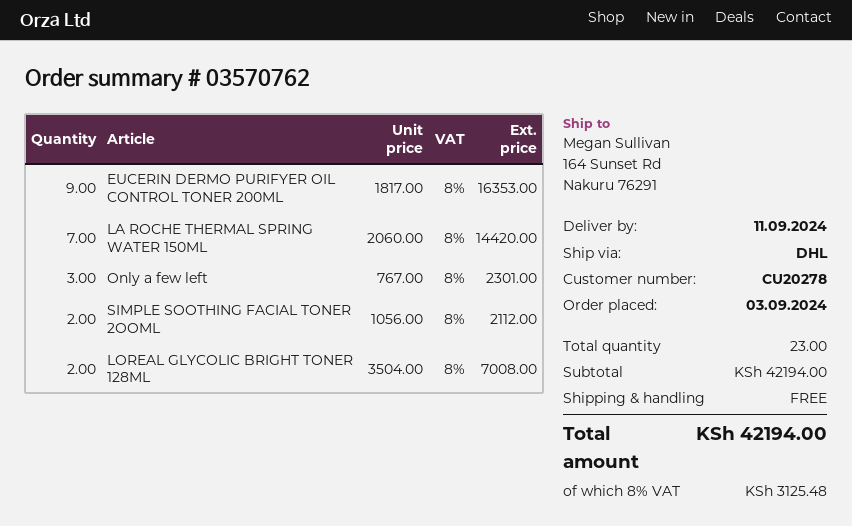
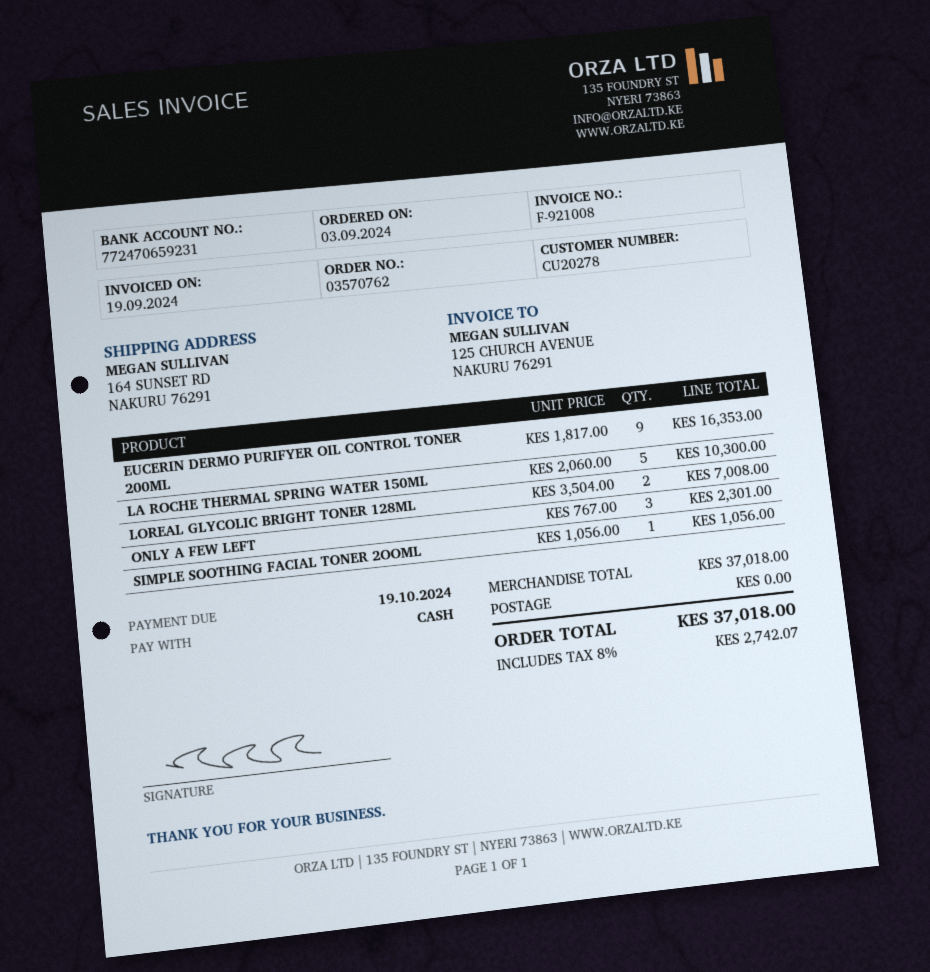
LA ROCHE THERMAL SPRING WATER 150ML: 7 x 2060.00 = 14420.00 -> 5 x 2060.00 = 10300.00
SIMPLE SOOTHING FACIAL TONER 2OOML: 2 x 1056.00 = 2112.00 -> 1 x 1056.00 = 1056.00
subtotal: 42194.00 -> 37018.00
tax: 8% = 3125.48 -> 8% = 2742.07
total: 42194.00 -> 37018.00

